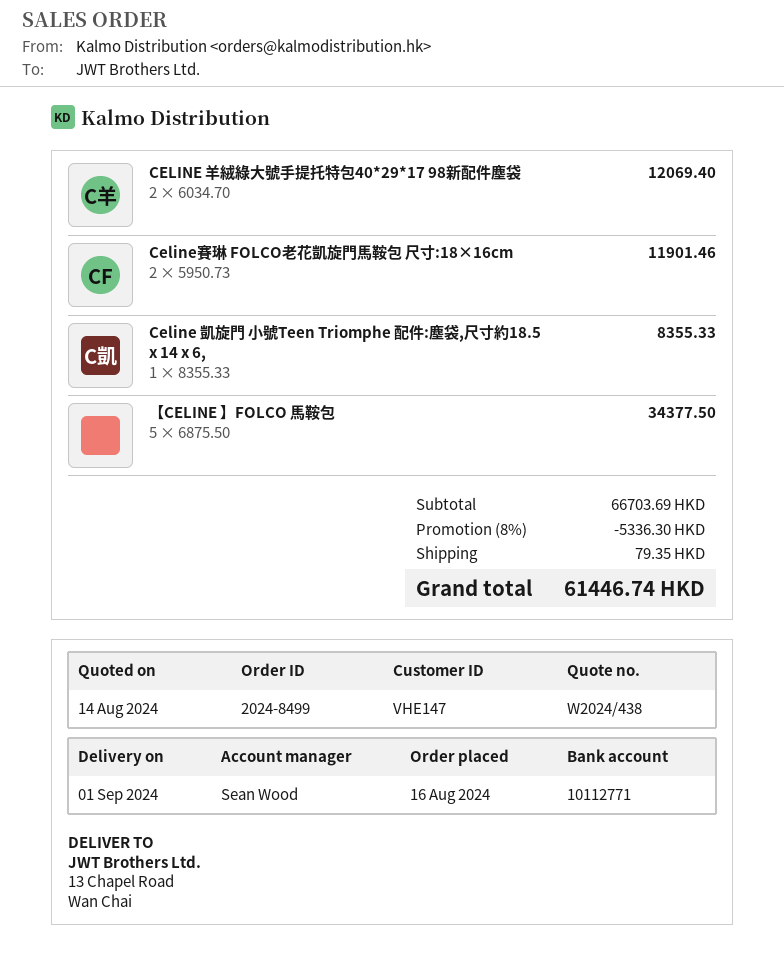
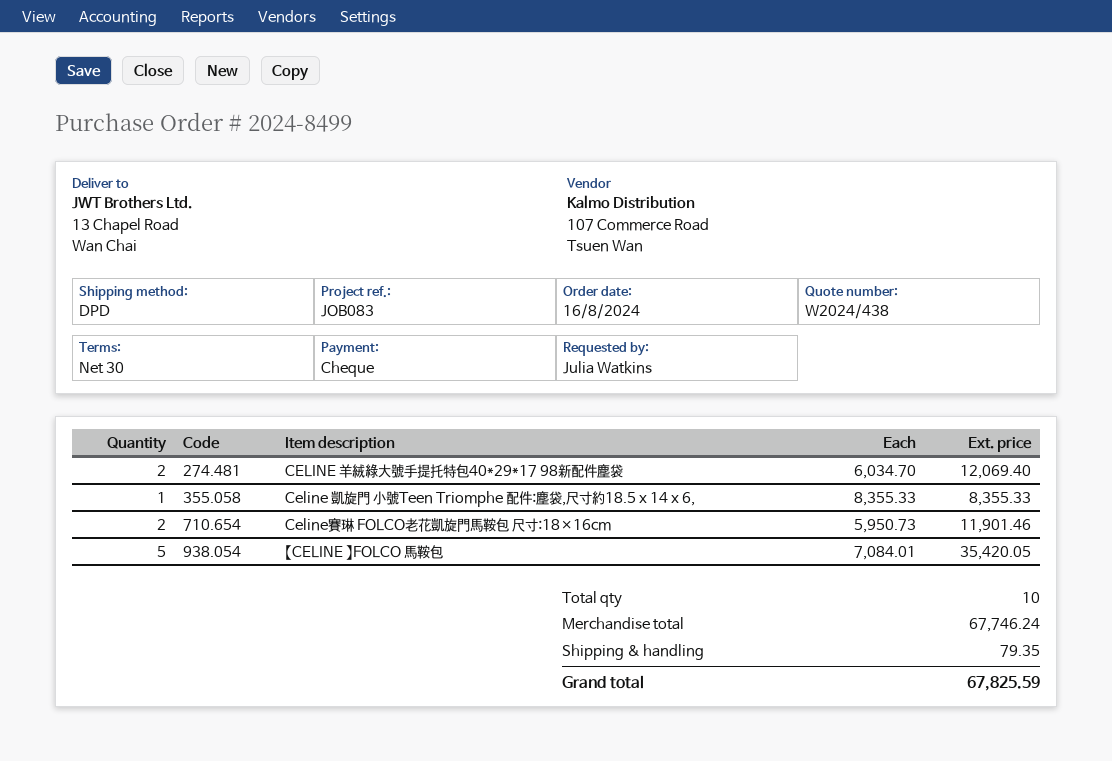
【CELINE 】FOLCO 馬鞍包: 5 x 6875.50 = 34377.50 -> 5 x 7084.01 = 35420.05
subtotal: 66703.69 -> 67746.24
discount: 8% = 5336.30 -> none
total: 61446.74 -> 67825.59

